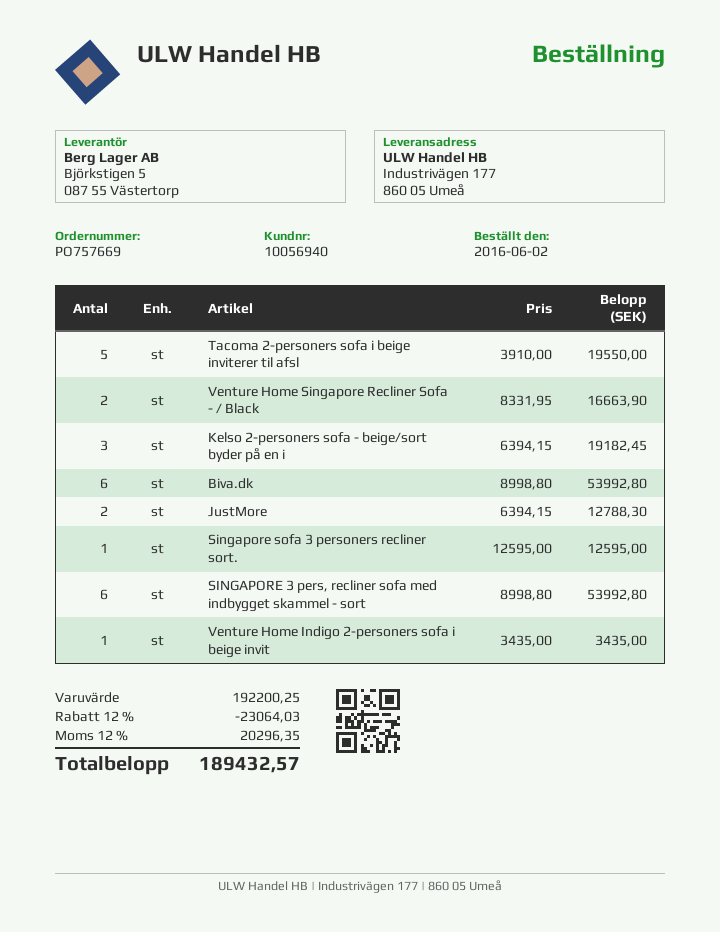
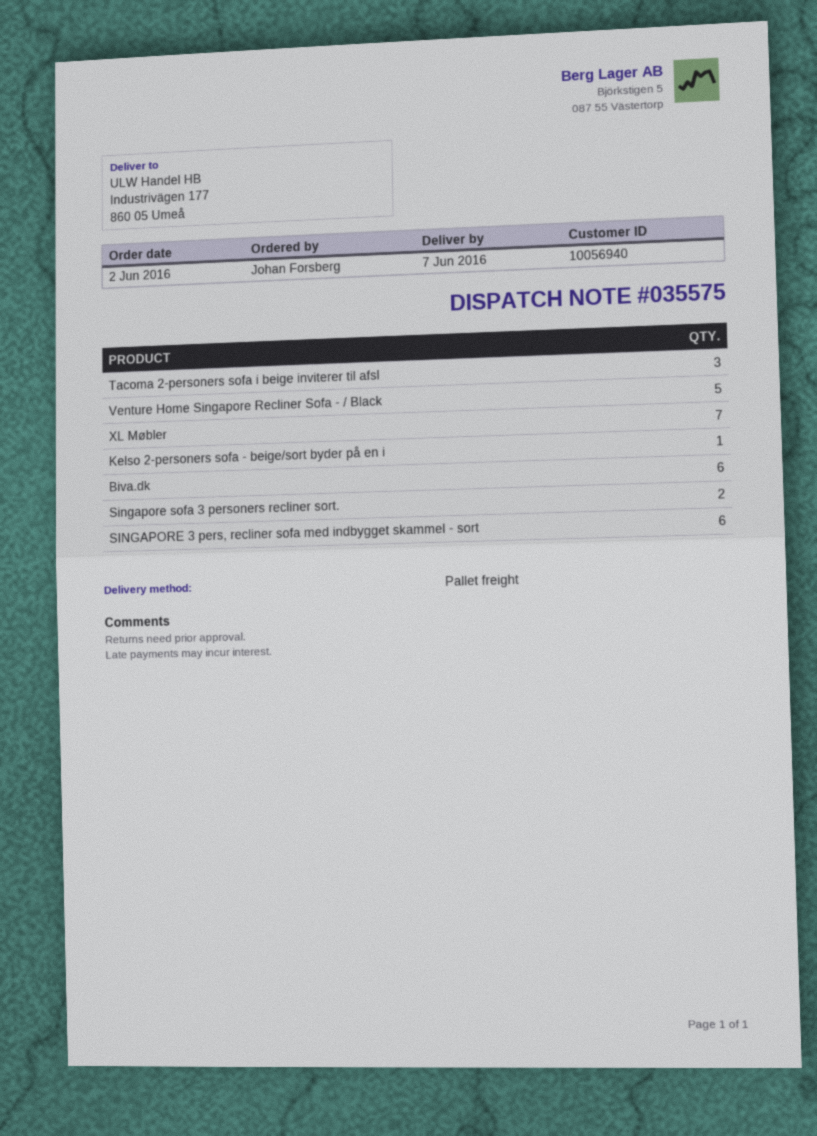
Tacoma 2-personers sofa i beige inviterer til afsl: 5 -> 3
Venture Home Singapore Recliner Sofa - / Black: 2 -> 5
Kelso 2-personers sofa - beige/sort byder på en i: 3 -> 1
JustMore: 2 -> none
Singapore sofa 3 personers recliner sort.: 1 -> 2
Venture Home Indigo 2-personers sofa i beige invit: 1 -> none
XL Møbler: none -> 7

